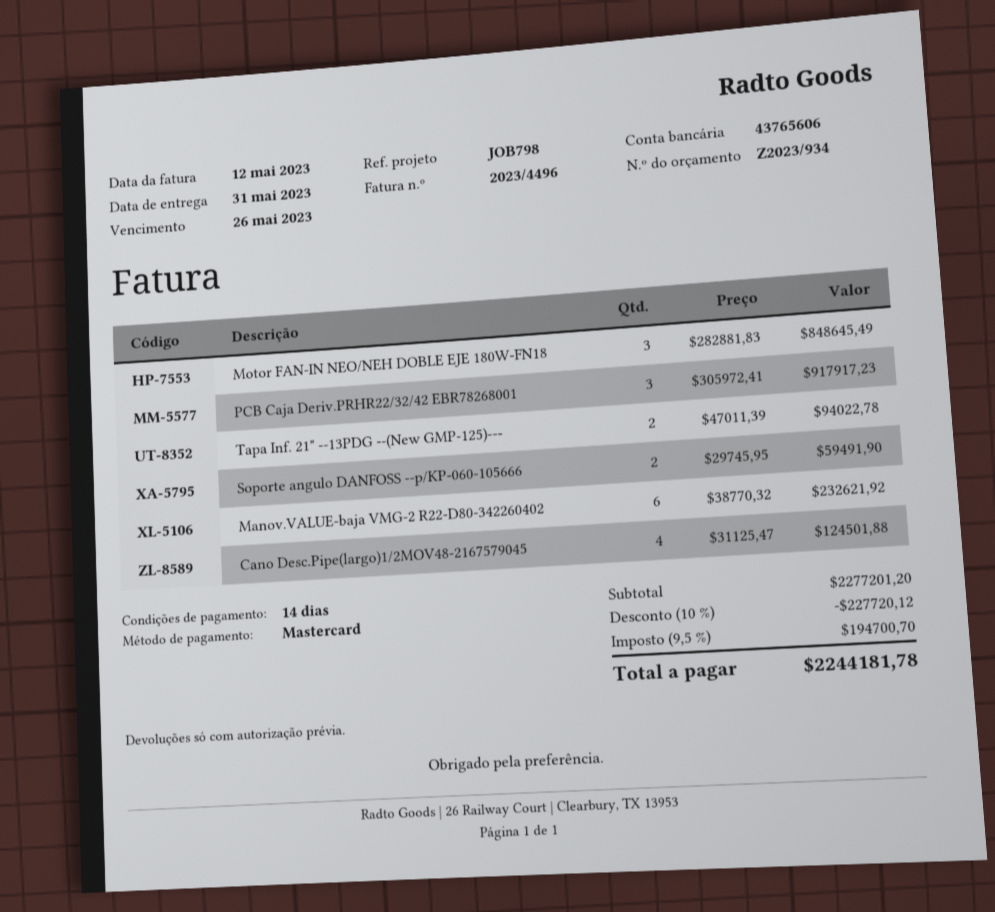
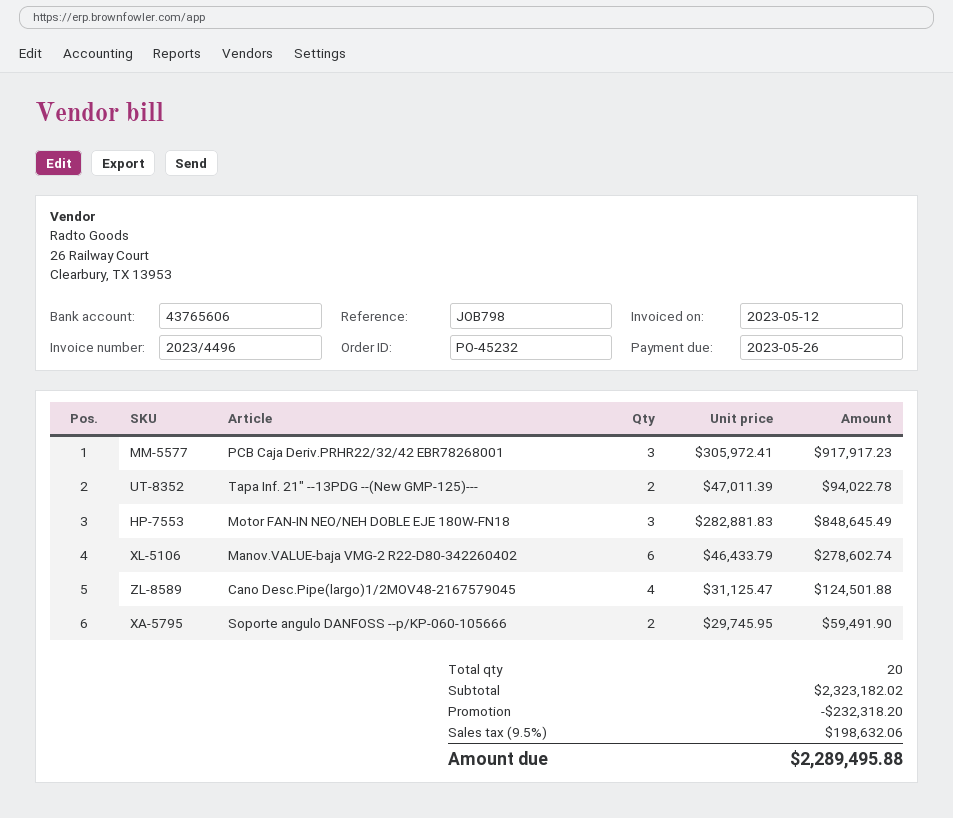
Manov.VALUE-baja VMG-2 R22-D80-342260402: 6 x 38770.32 = 232621.92 -> 6 x 46433.79 = 278602.74
subtotal: 2277201.20 -> 2323182.02
discount: 227720.12 -> 232318.20
tax: 9.5% = 194700.70 -> 9.5% = 198632.06
total: 2244181.78 -> 2289495.88

